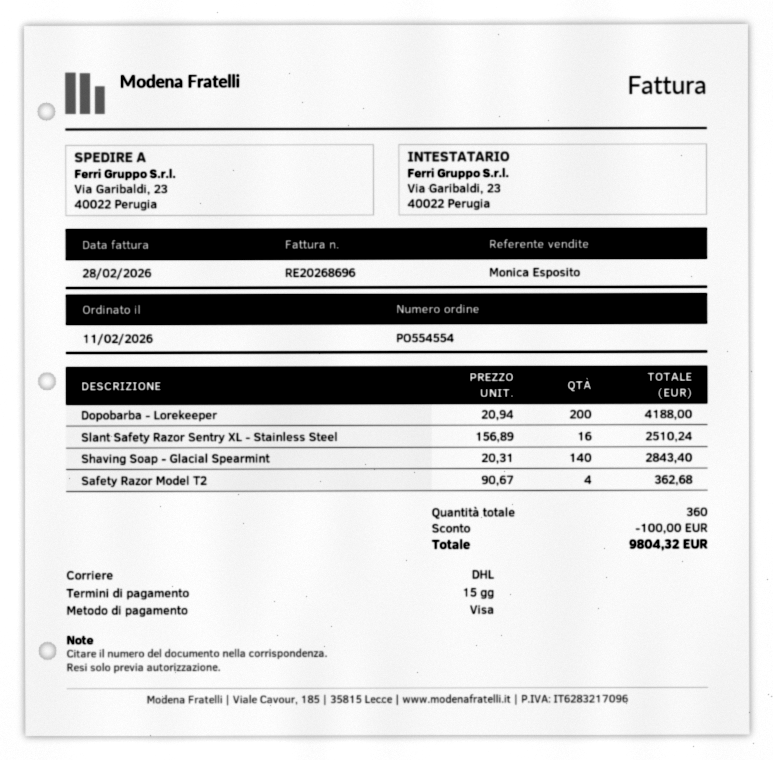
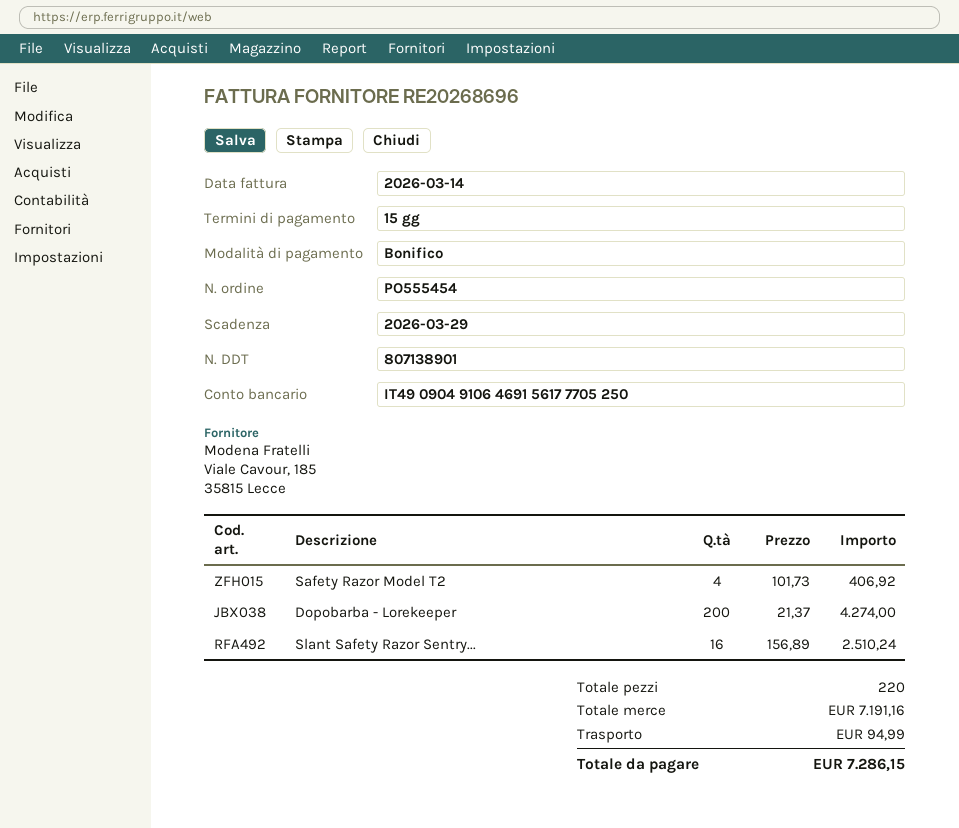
order number: PO554554 -> PO555454
invoice date: 2026-02-28 -> 2026-03-14
payment method: Visa -> bank transfer
Dopobarba - Lorekeeper: 200 x 20.94 = 4188.00 -> 200 x 21.37 = 4274.00
Shaving Soap - Glacial Spearmint: 140 x 20.31 = 2843.40 -> none
Safety Razor Model T2: 4 x 90.67 = 362.68 -> 4 x 101.73 = 406.92
total quantity: 360 -> 220
discount: 100.00 -> none
shipping: none -> 94.99
total: 9804.32 -> 7286.15

